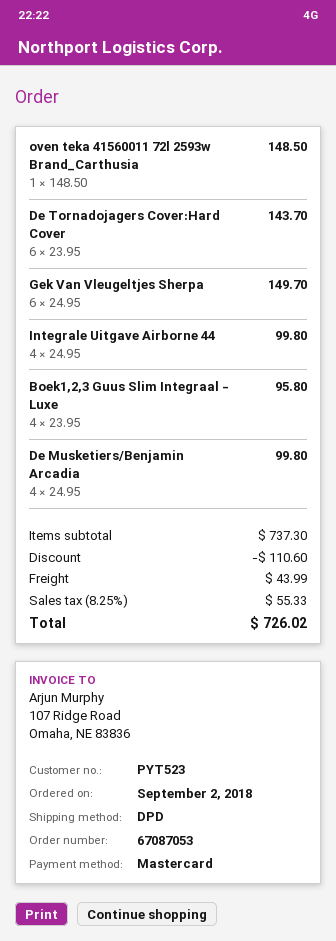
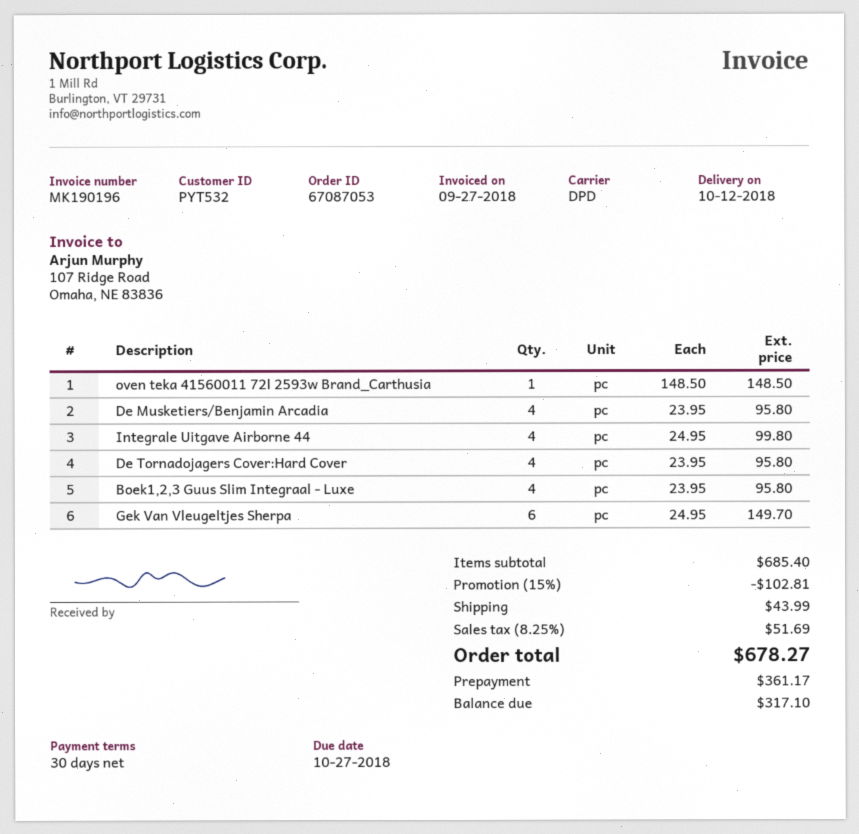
customer number: PYT523 -> PYT532
De Tornadojagers Cover:Hard Cover: 6 x 23.95 = 143.70 -> 4 x 23.95 = 95.80
De Musketiers/Benjamin Arcadia: 4 x 24.95 = 99.80 -> 4 x 23.95 = 95.80
subtotal: 737.30 -> 685.40
discount: 110.60 -> 102.81
tax: 8.25% = 55.33 -> 8.25% = 51.69
total: 726.02 -> 678.27

